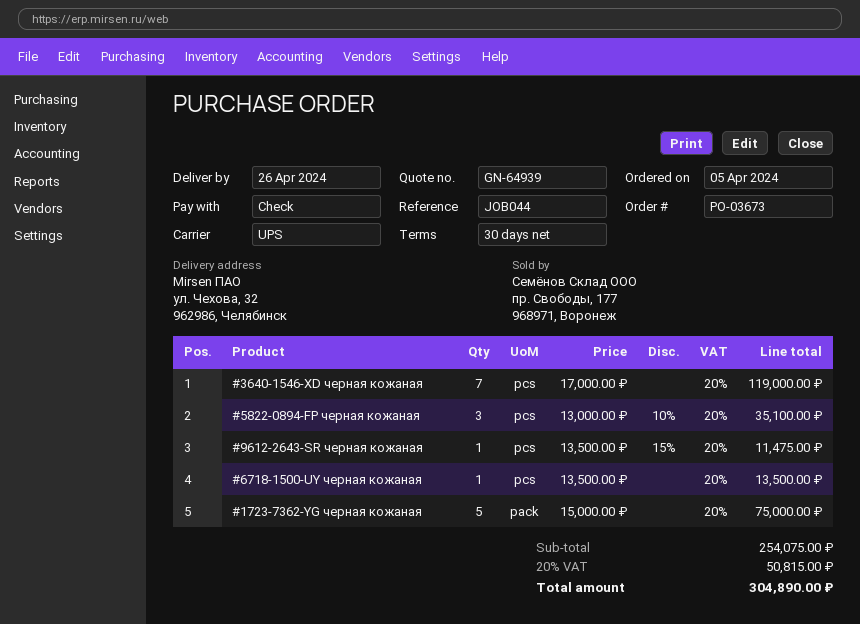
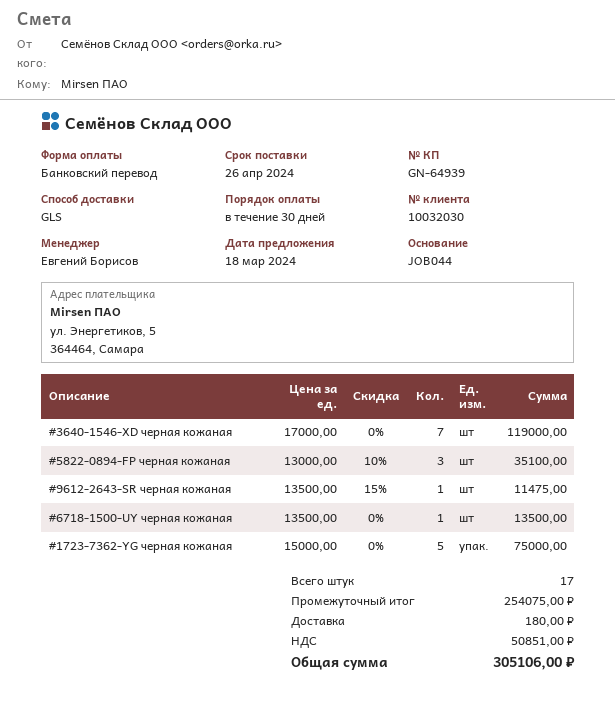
payment method: cheque -> bank transfer
shipping method: UPS -> GLS
shipping: none -> 180.00
tax: 50815.00 -> 50851.00
total: 304890.00 -> 305106.00

